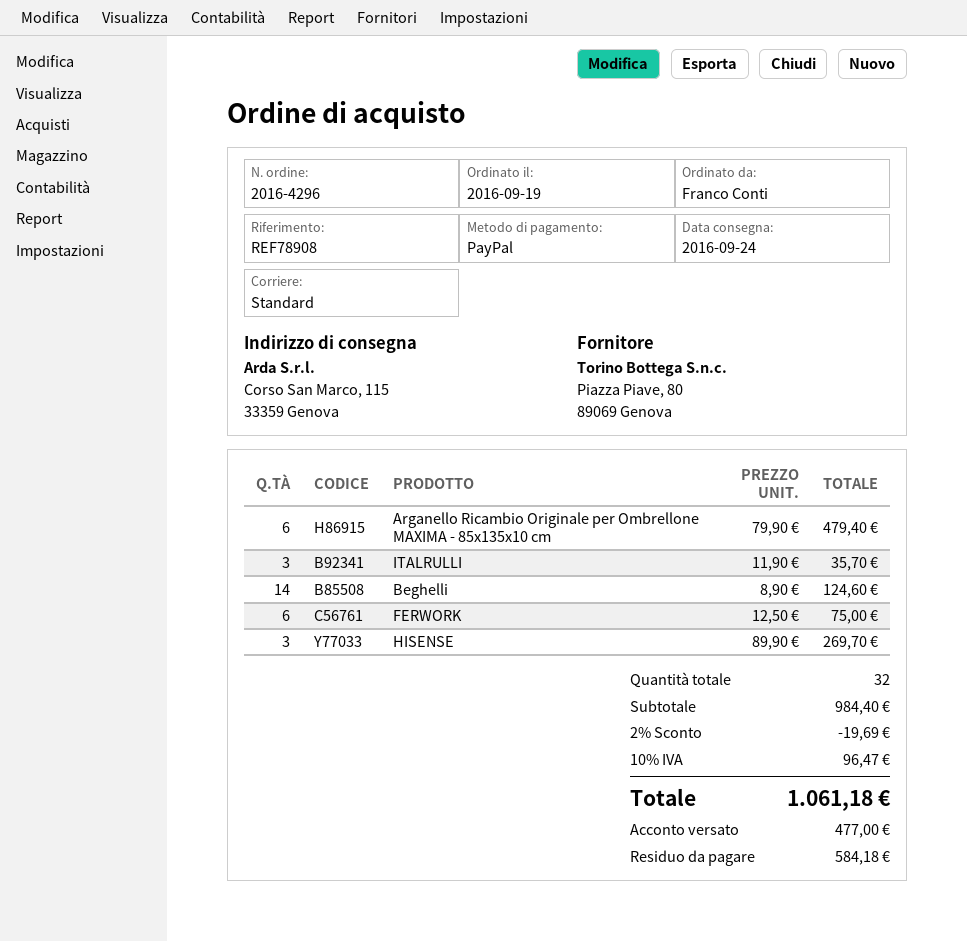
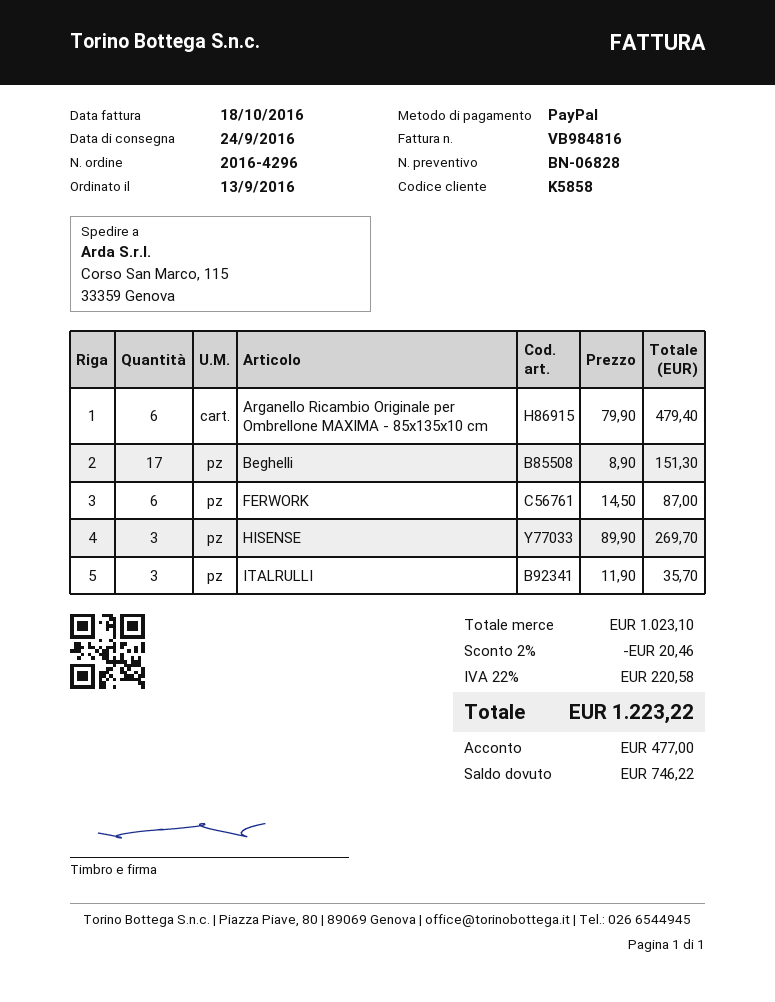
order date: 2016-09-19 -> 2016-09-13
Beghelli: 14 x 8.90 = 124.60 -> 17 x 8.90 = 151.30
FERWORK: 6 x 12.50 = 75.00 -> 6 x 14.50 = 87.00
subtotal: 984.40 -> 1023.10
discount: 2% = 19.69 -> 2% = 20.46
tax: 10% = 96.47 -> 22% = 220.58
total: 1061.18 -> 1223.22
balance: 584.18 -> 746.22

